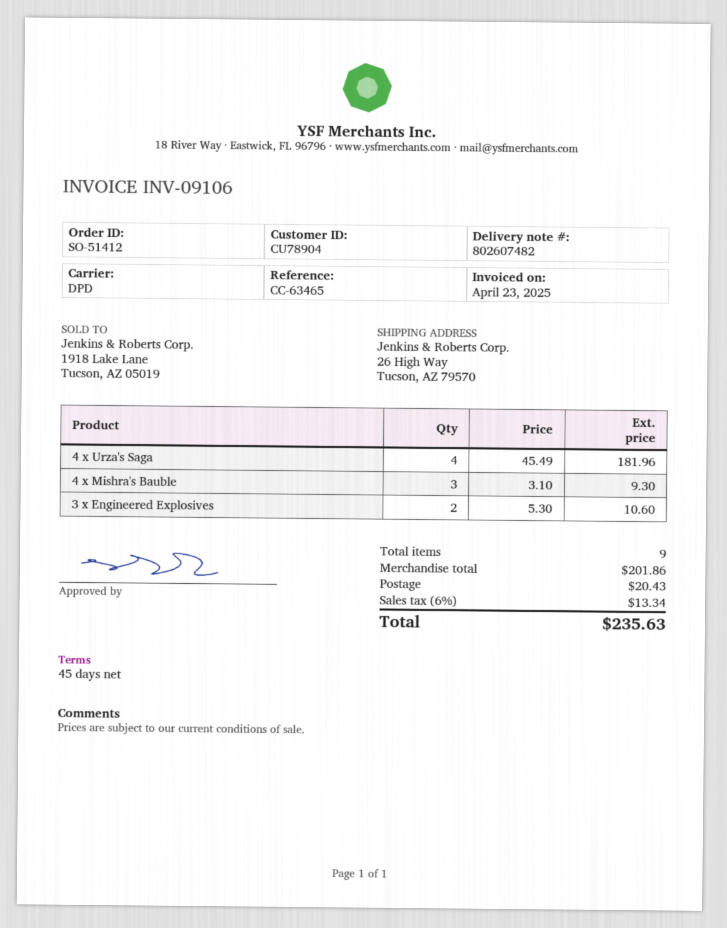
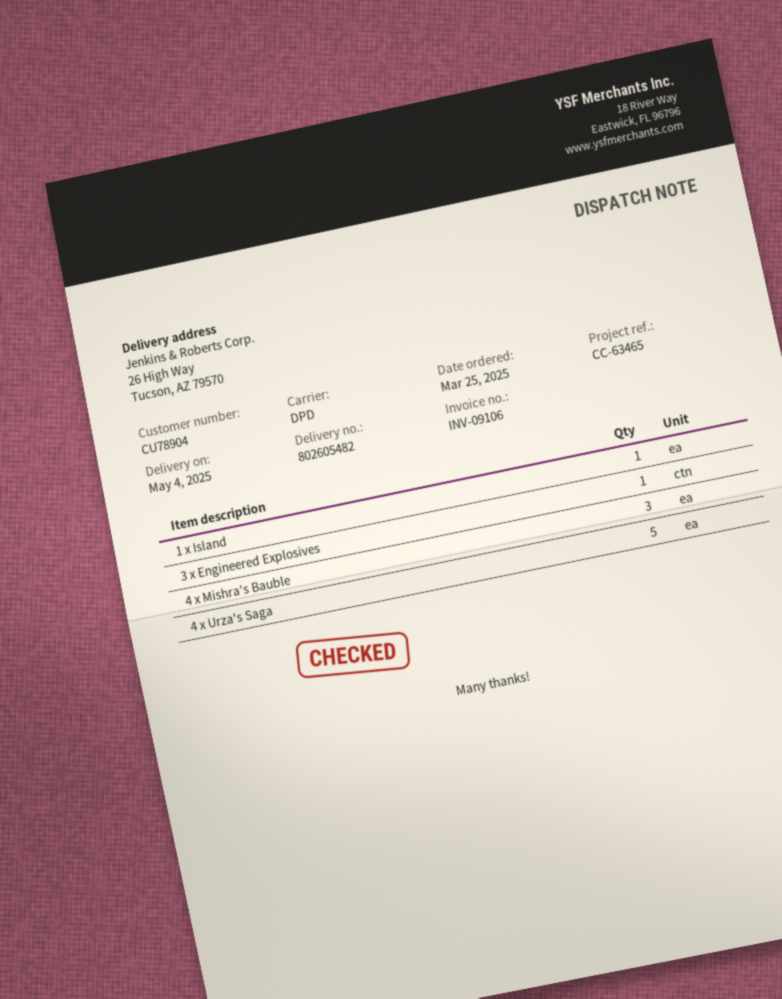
delivery note number: 802607482 -> 802605482
4 x Urza's Saga: 4 -> 5
3 x Engineered Explosives: 2 -> 1
1 x Island: none -> 1

